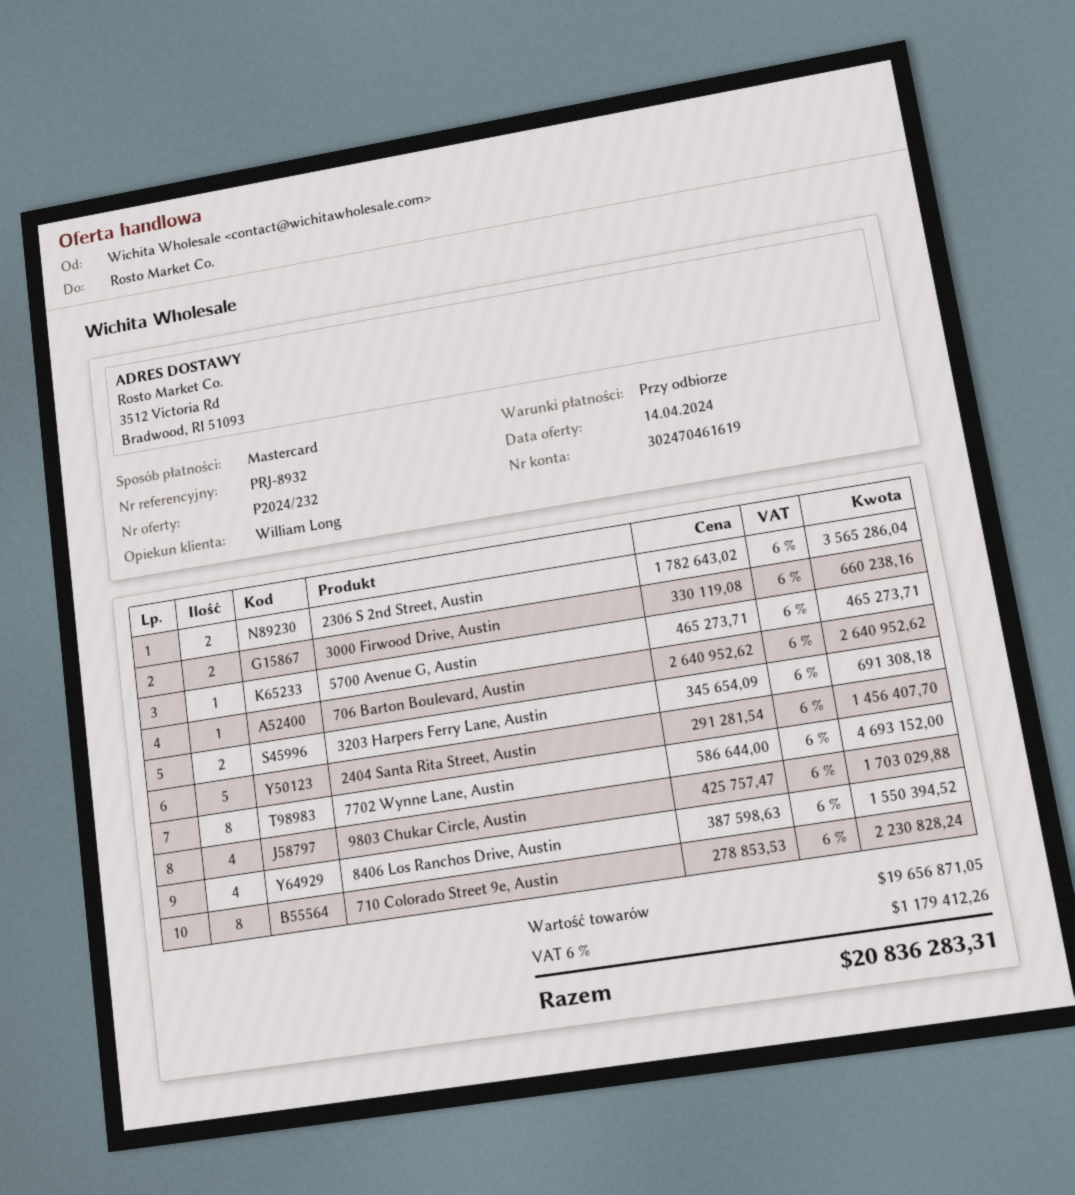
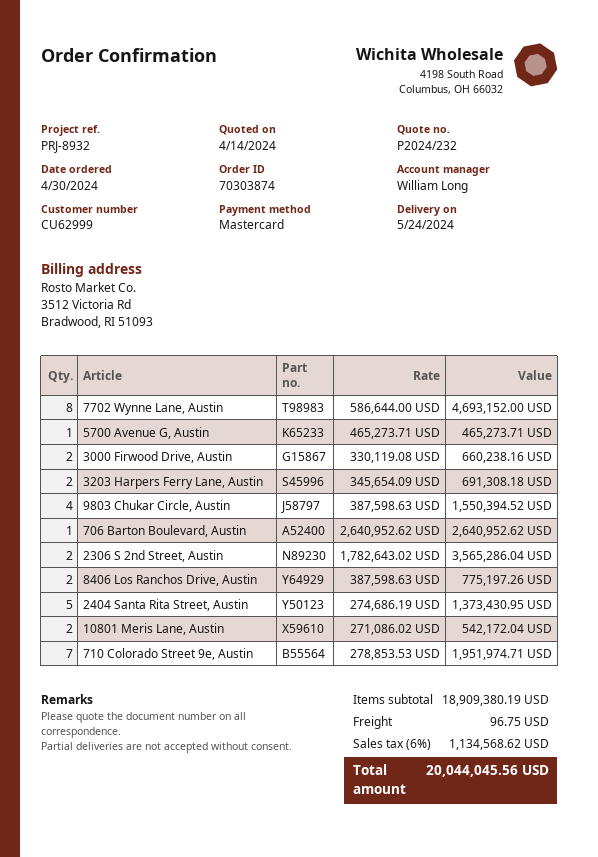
2404 Santa Rita Street, Austin: 5 x 291281.54 = 1456407.70 -> 5 x 274686.19 = 1373430.95
9803 Chukar Circle, Austin: 4 x 425757.47 = 1703029.88 -> 4 x 387598.63 = 1550394.52
8406 Los Ranchos Drive, Austin: 4 x 387598.63 = 1550394.52 -> 2 x 387598.63 = 775197.26
710 Colorado Street 9e, Austin: 8 x 278853.53 = 2230828.24 -> 7 x 278853.53 = 1951974.71
10801 Meris Lane, Austin: none -> 2 x 271086.02 = 542172.04
subtotal: 19656871.05 -> 18909380.19
shipping: none -> 96.75
tax: 6% = 1179412.26 -> 6% = 1134568.62
total: 20836283.31 -> 20044045.56

